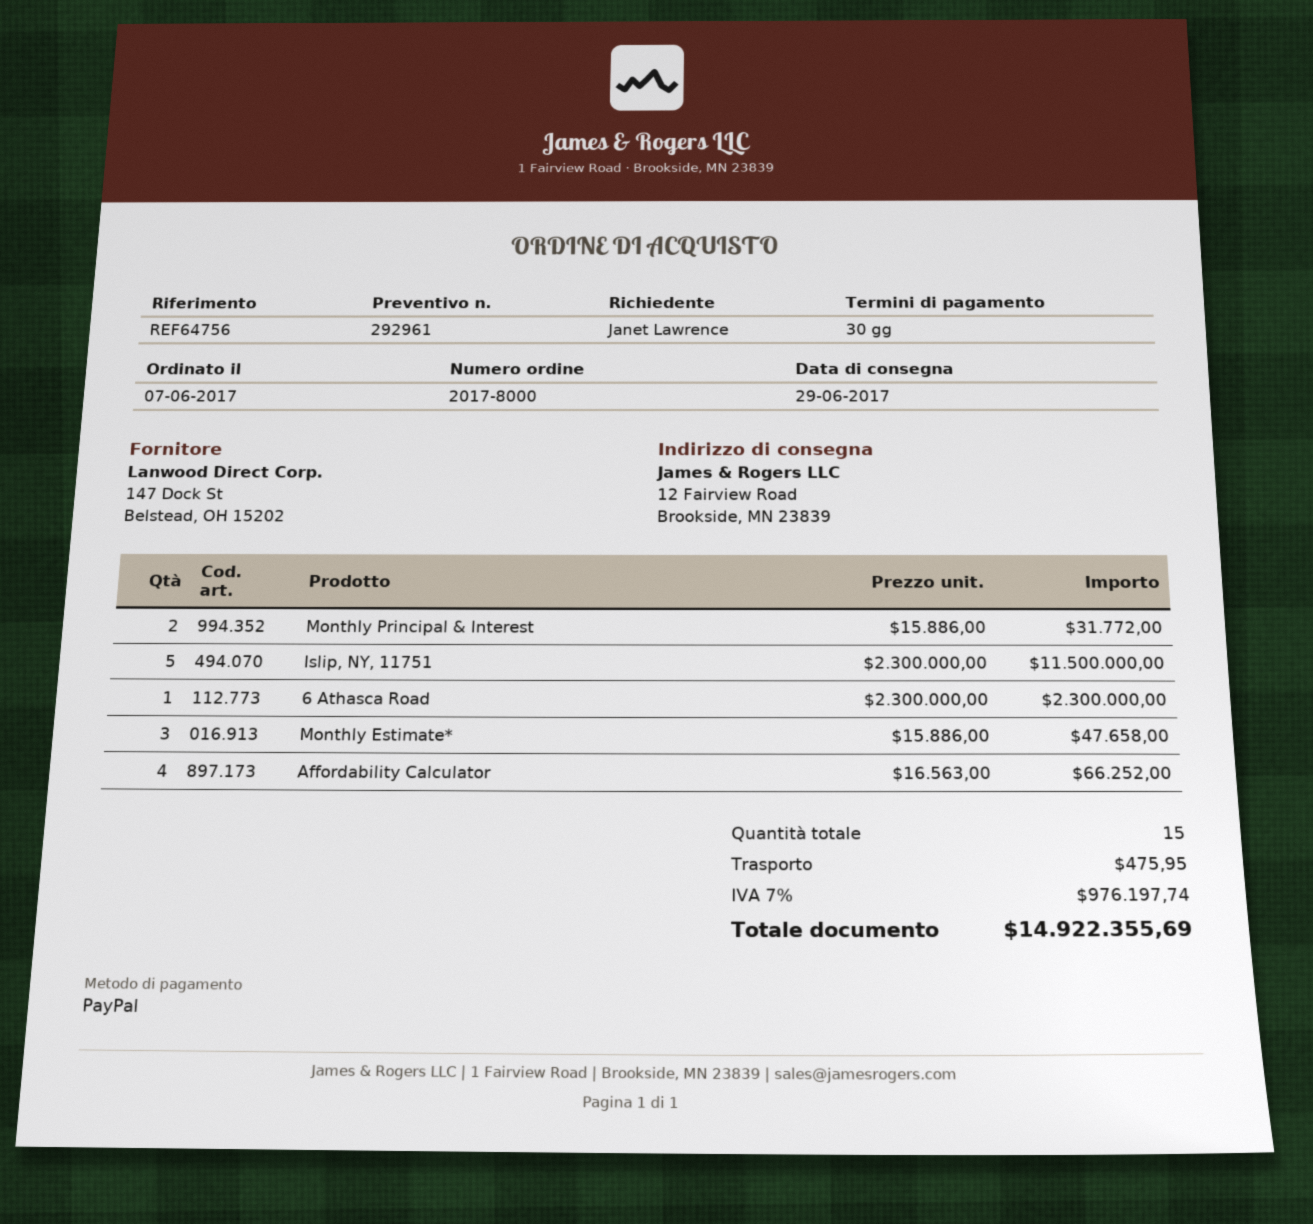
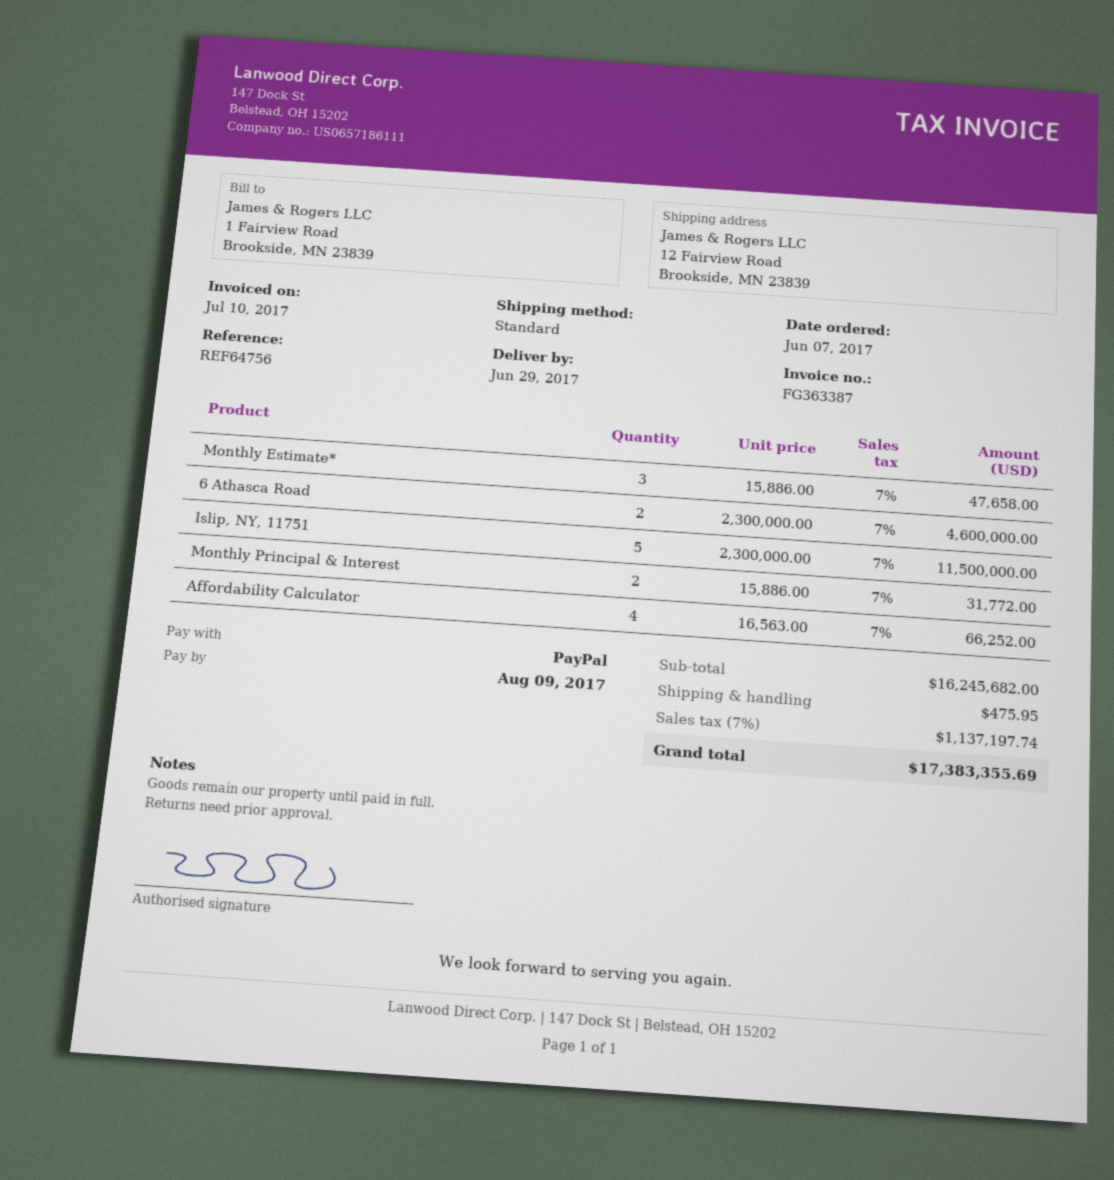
6 Athasca Road: 1 x 2300000.00 = 2300000.00 -> 2 x 2300000.00 = 4600000.00
tax: 7% = 976197.74 -> 7% = 1137197.74
total: 14922355.69 -> 17383355.69

